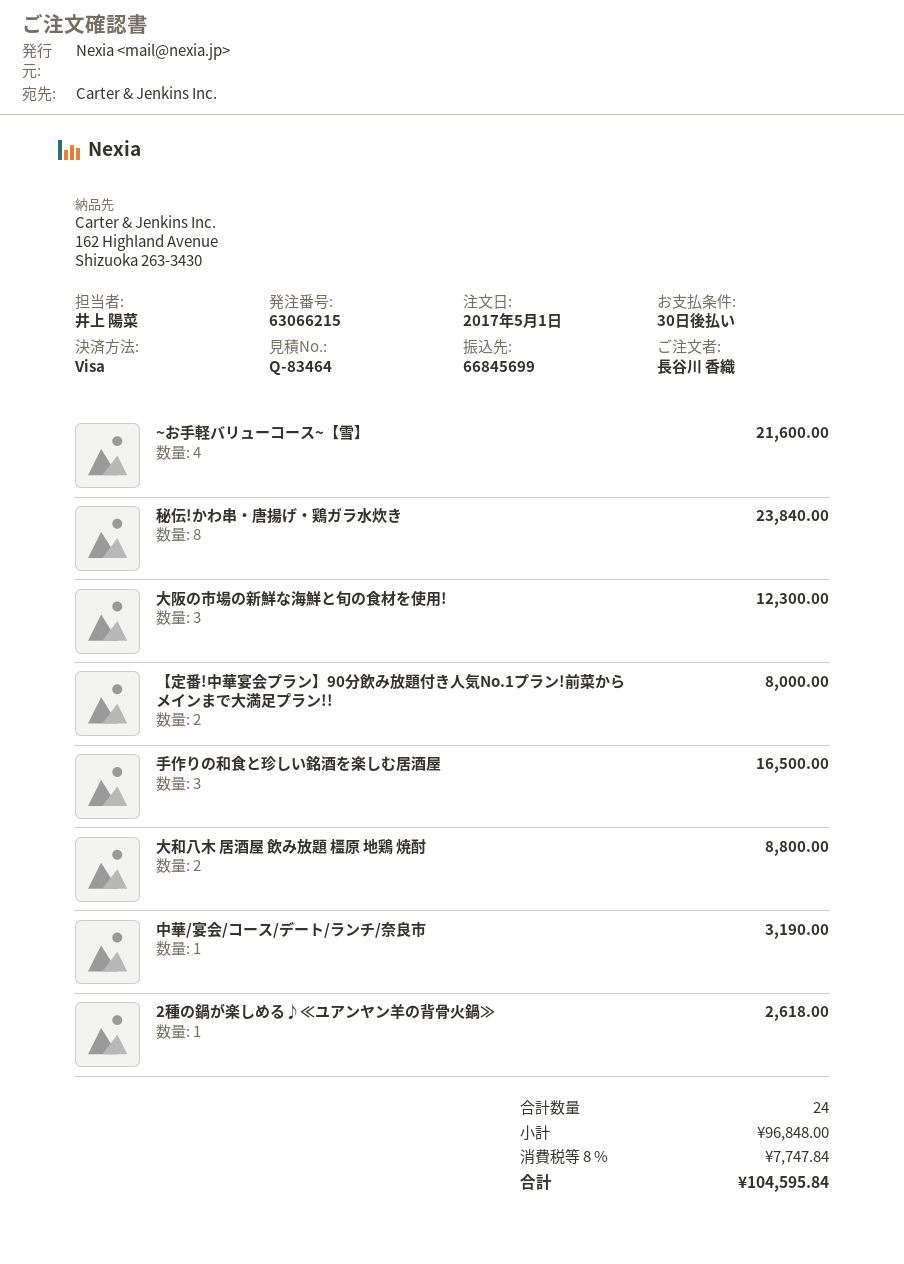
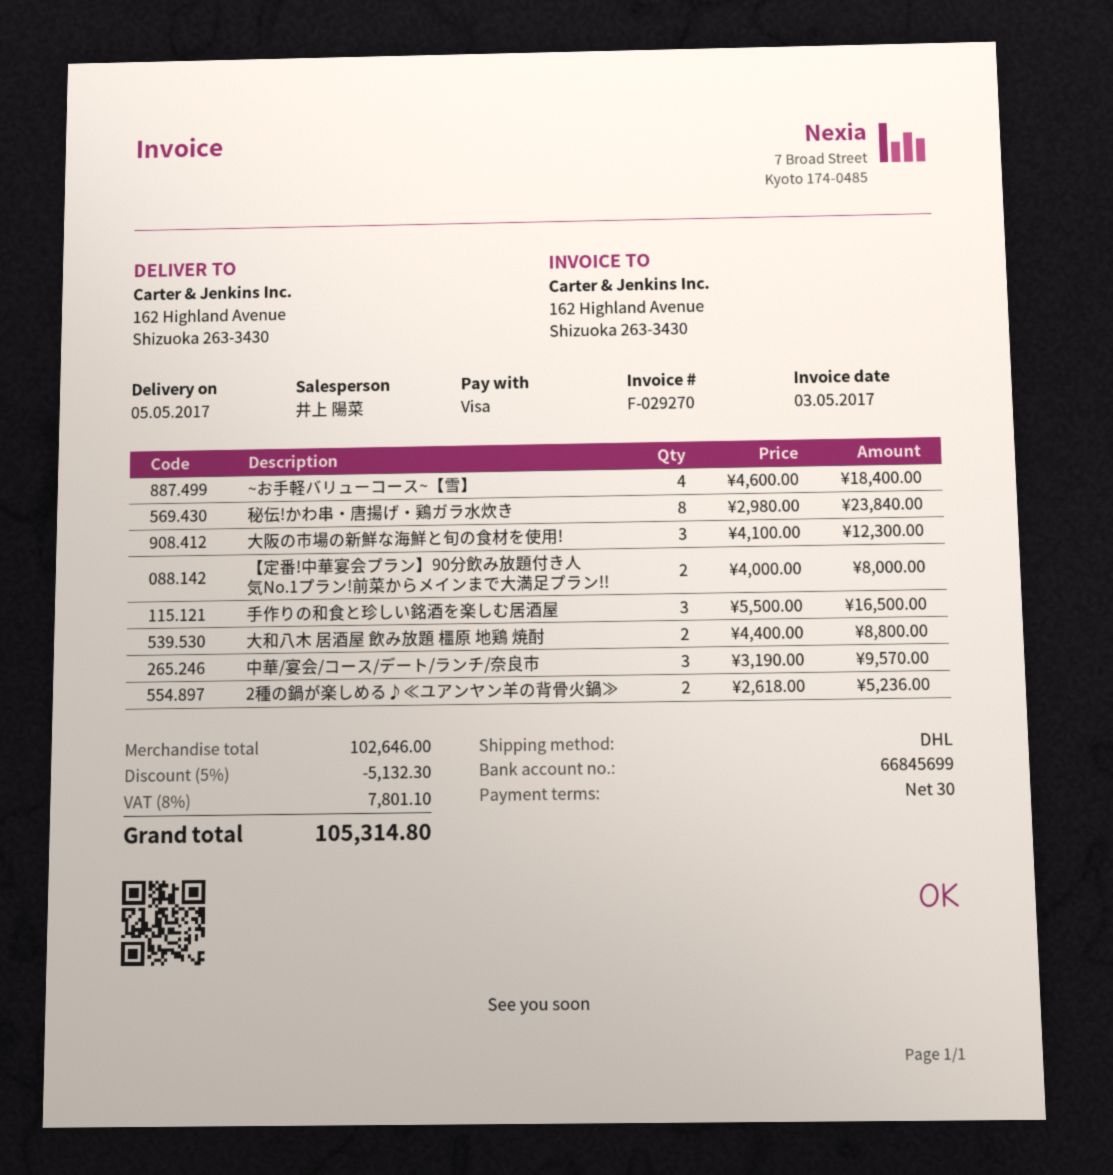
~お手軽バリューコース~【雪】: 4 for 21600.00 -> 4 for 18400.00
中華/宴会/コース/デート/ランチ/奈良市: 1 for 3190.00 -> 3 for 9570.00
2種の鍋が楽しめる♪≪ユアンヤン羊の背骨火鍋≫: 1 for 2618.00 -> 2 for 5236.00
subtotal: 96848.00 -> 102646.00
discount: none -> 5% = 5132.30
tax: 8% = 7747.84 -> 8% = 7801.10
total: 104595.84 -> 105314.80

